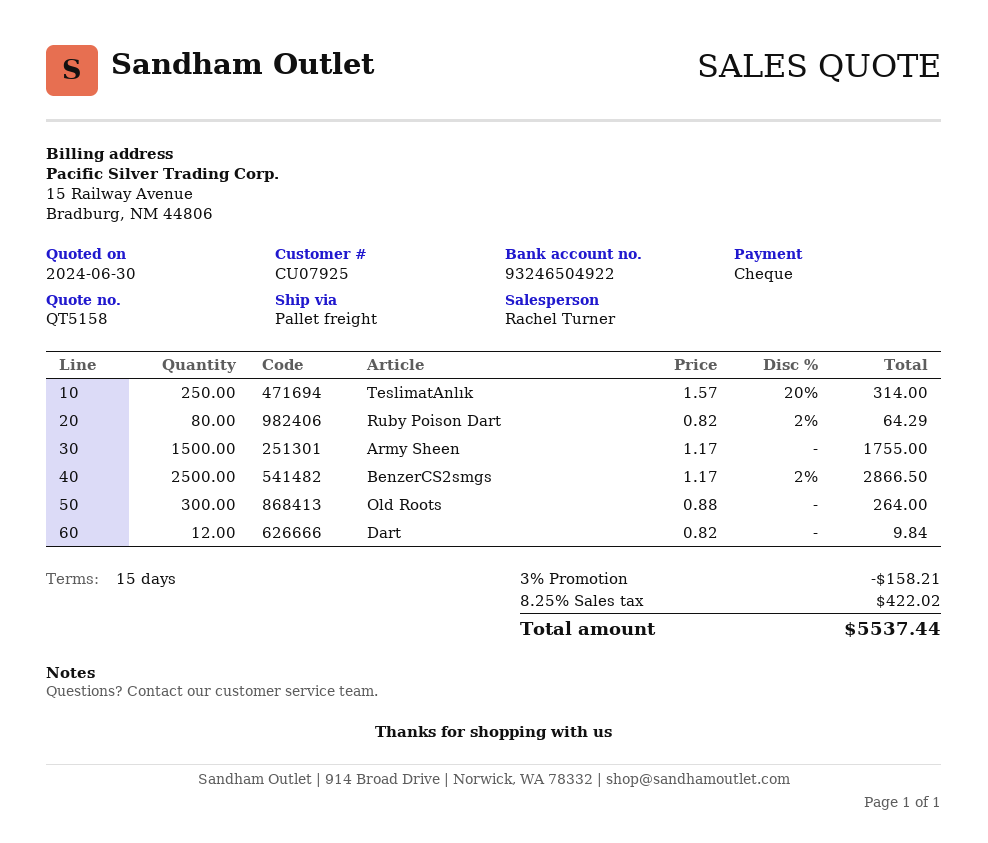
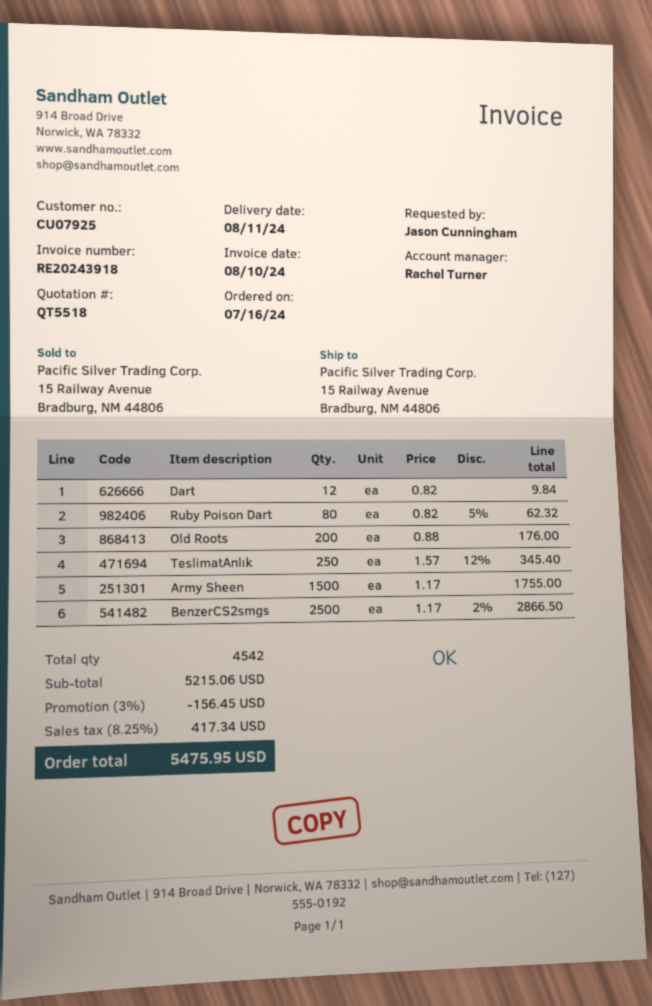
quote number: QT5158 -> QT5518
TeslimatAnlık: 250 x 1.57 - 20% = 314.00 -> 250 x 1.57 - 12% = 345.40
Ruby Poison Dart: 80 x 0.82 - 2% = 64.29 -> 80 x 0.82 - 5% = 62.32
Old Roots: 300 x 0.88 = 264.00 -> 200 x 0.88 = 176.00
discount: 3% = 158.21 -> 3% = 156.45
tax: 8.25% = 422.02 -> 8.25% = 417.34
total: 5537.44 -> 5475.95

